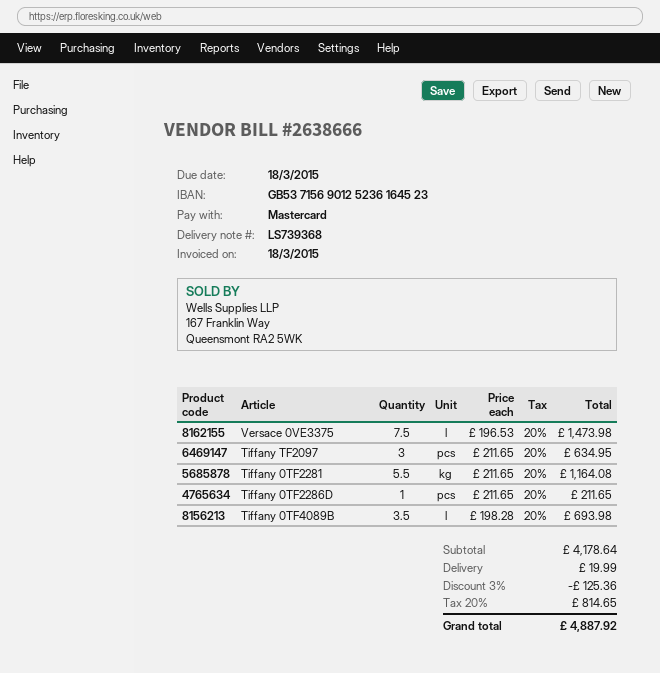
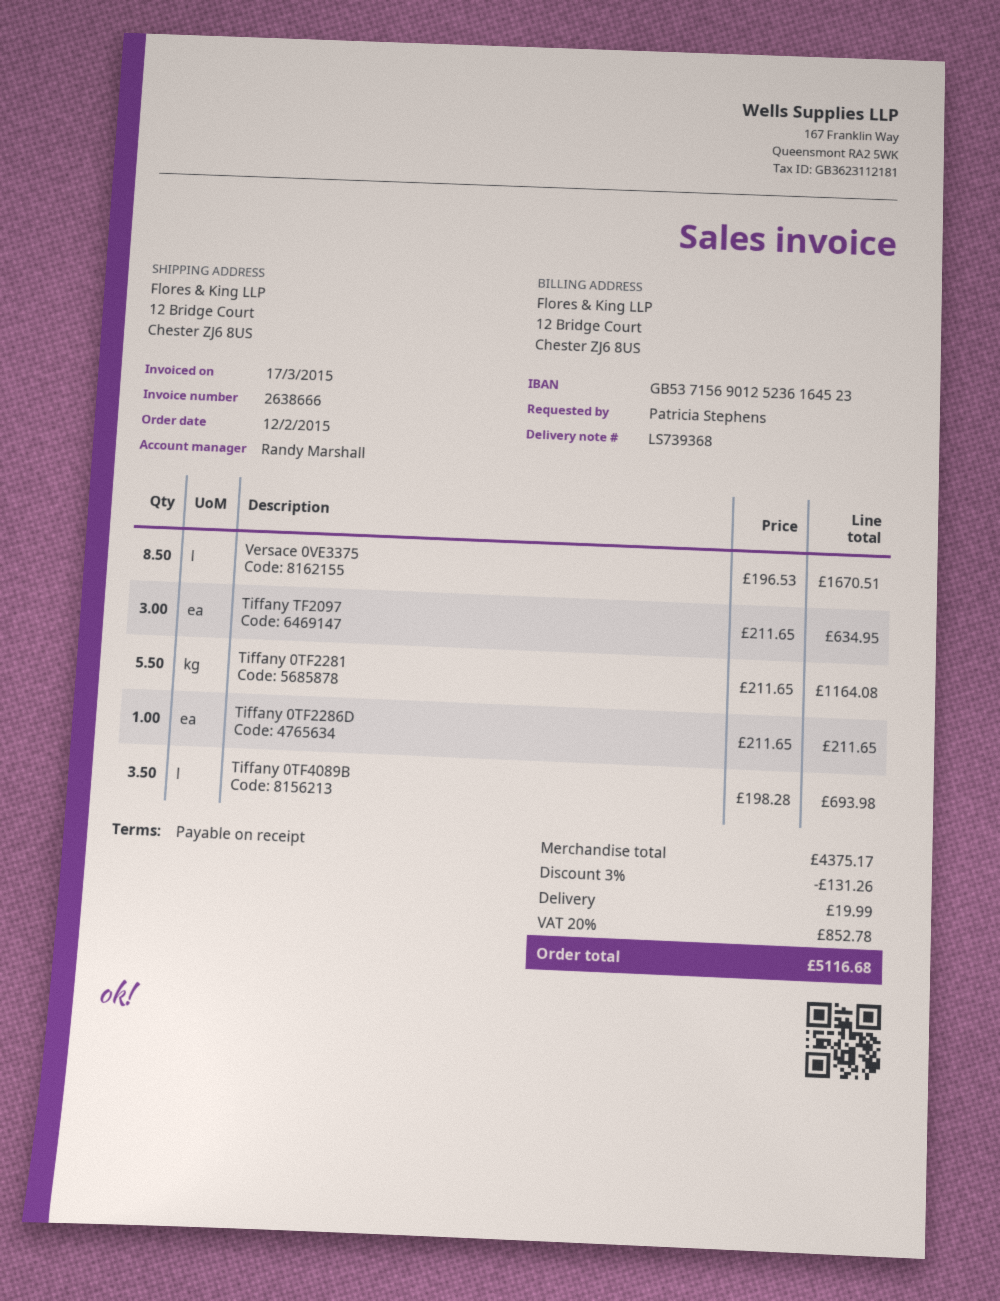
invoice date: 2015-03-18 -> 2015-03-17
Versace 0VE3375: 7.5 x 196.53 = 1473.98 -> 8.5 x 196.53 = 1670.51
subtotal: 4178.64 -> 4375.17
discount: 3% = 125.36 -> 3% = 131.26
tax: 20% = 814.65 -> 20% = 852.78
total: 4887.92 -> 5116.68

